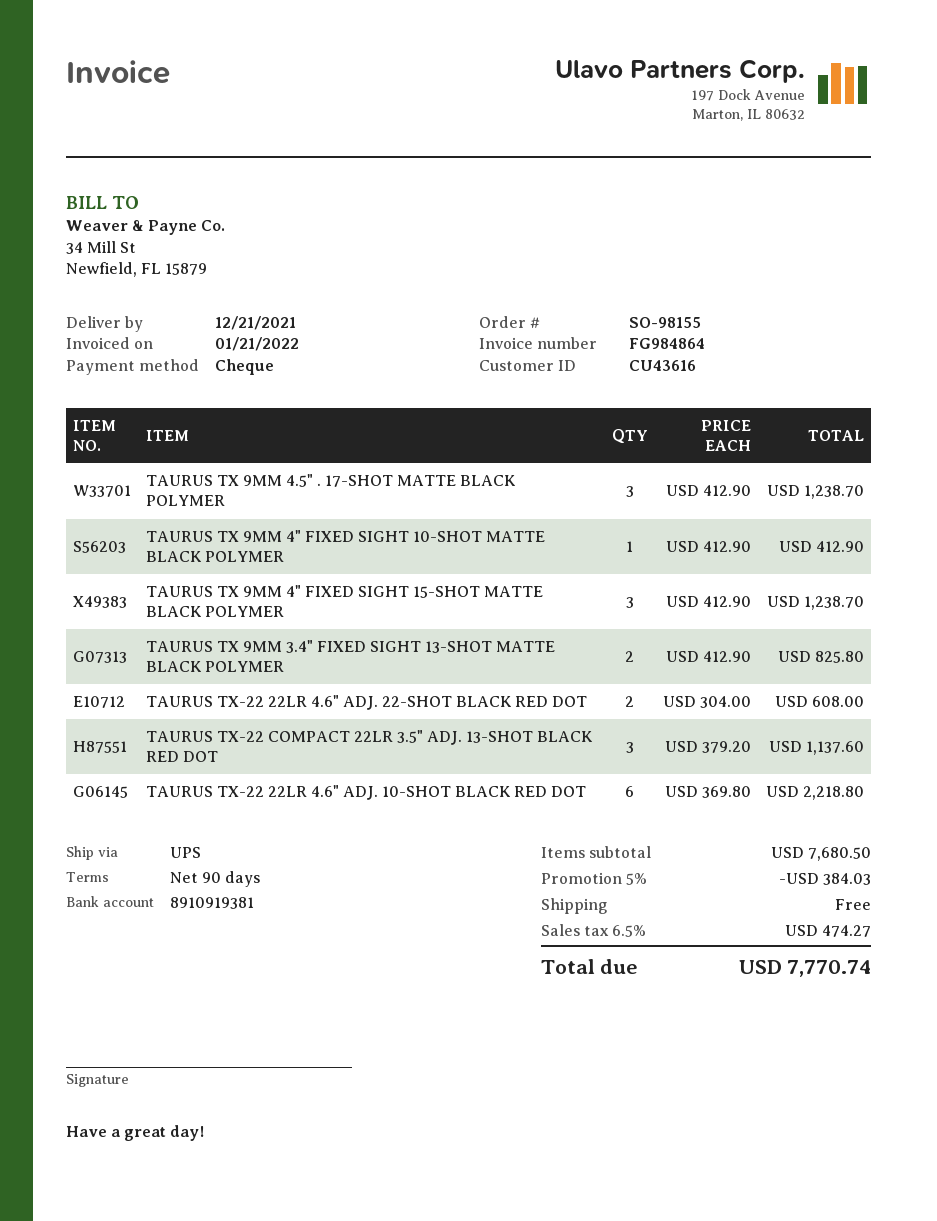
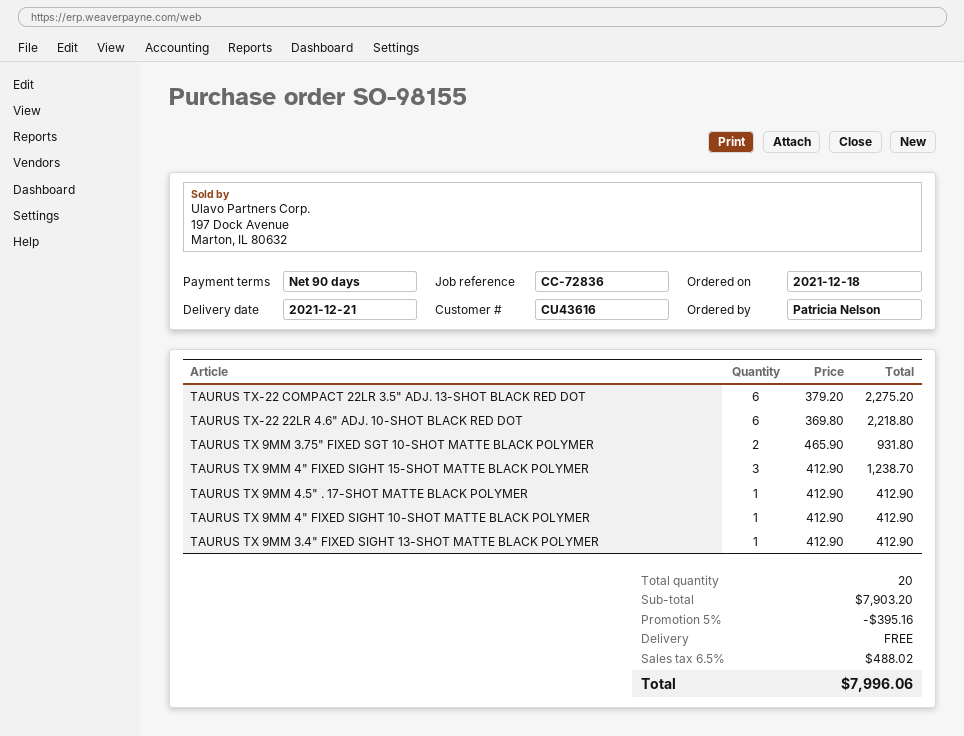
TAURUS TX 9MM 4.5" . 17-SHOT MATTE BLACK POLYMER: 3 x 412.90 = 1238.70 -> 1 x 412.90 = 412.90
TAURUS TX 9MM 3.4" FIXED SIGHT 13-SHOT MATTE BLACK POLYMER: 2 x 412.90 = 825.80 -> 1 x 412.90 = 412.90
TAURUS TX-22 22LR 4.6" ADJ. 22-SHOT BLACK RED DOT: 2 x 304.00 = 608.00 -> none
TAURUS TX-22 COMPACT 22LR 3.5" ADJ. 13-SHOT BLACK RED DOT: 3 x 379.20 = 1137.60 -> 6 x 379.20 = 2275.20
TAURUS TX 9MM 3.75" FIXED SGT 10-SHOT MATTE BLACK POLYMER: none -> 2 x 465.90 = 931.80
subtotal: 7680.50 -> 7903.20
discount: 5% = 384.03 -> 5% = 395.16
tax: 6.5% = 474.27 -> 6.5% = 488.02
total: 7770.74 -> 7996.06

